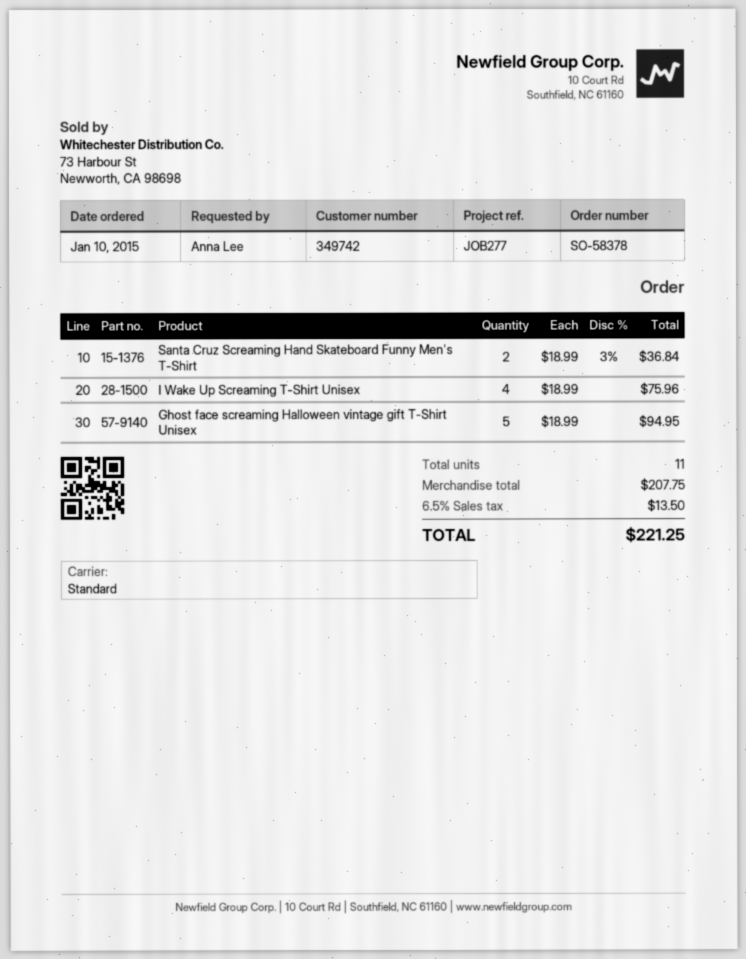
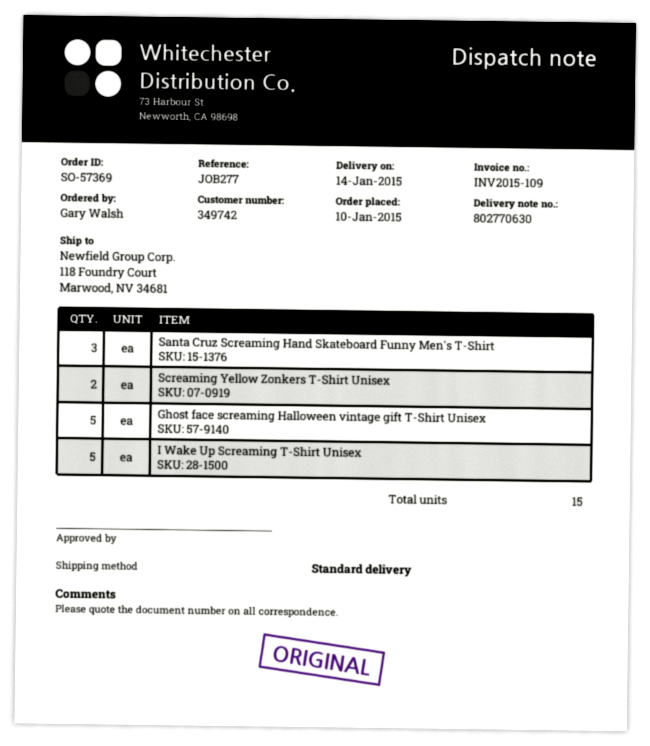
order number: SO-58378 -> SO-57369
ordered by: Anna Lee -> Gary Walsh
Santa Cruz Screaming Hand Skateboard Funny Men's T-Shirt: 2 -> 3
I Wake Up Screaming T-Shirt Unisex: 4 -> 5
Screaming Yellow Zonkers T-Shirt Unisex: none -> 2
total quantity: 11 -> 15

